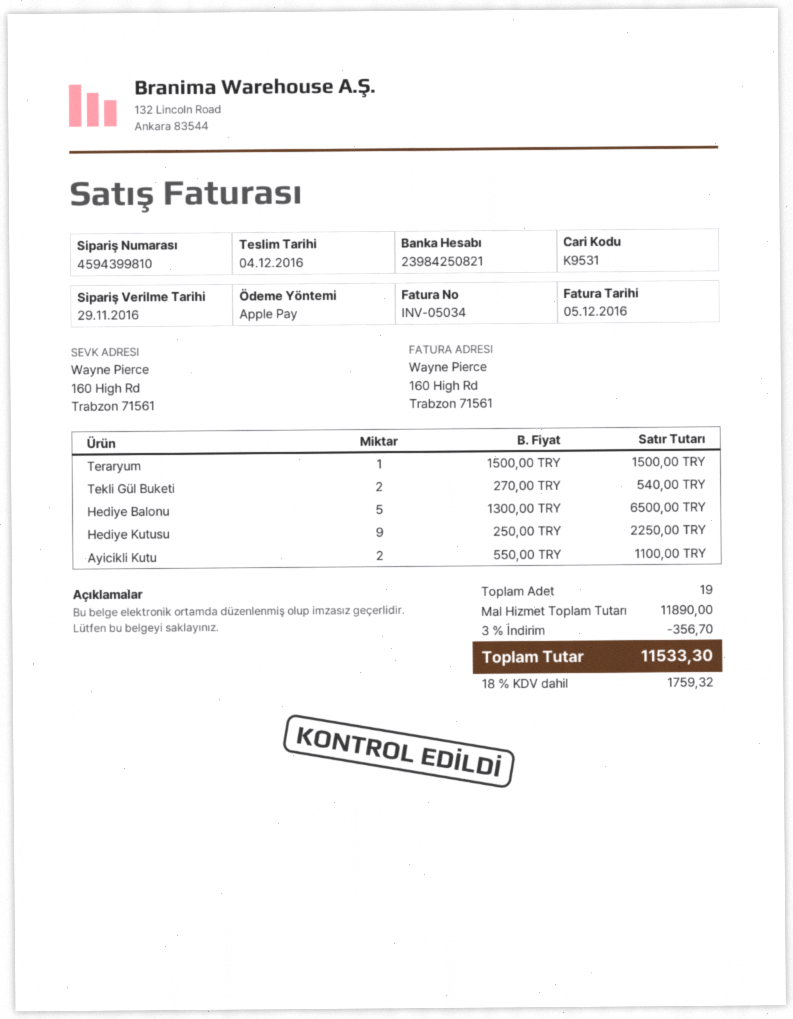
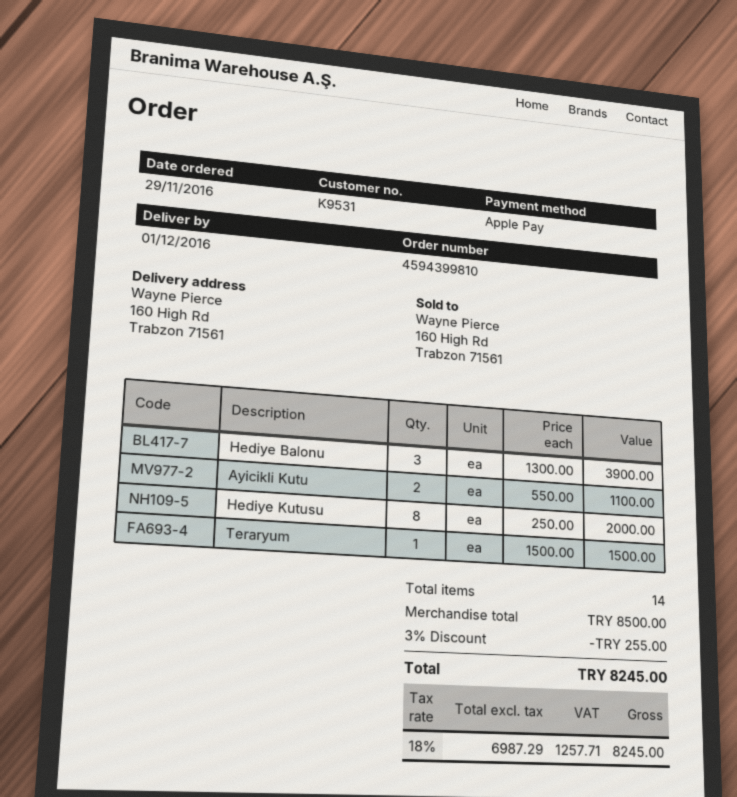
delivery date: 2016-12-04 -> 2016-12-01
Tekli Gül Buketi: 2 x 270.00 = 540.00 -> none
Hediye Balonu: 5 x 1300.00 = 6500.00 -> 3 x 1300.00 = 3900.00
Hediye Kutusu: 9 x 250.00 = 2250.00 -> 8 x 250.00 = 2000.00
total quantity: 19 -> 14
subtotal: 11890.00 -> 8500.00
discount: 3% = 356.70 -> 3% = 255.00
tax: 18% = 1759.32 -> 18% = 1257.71
total: 11533.30 -> 8245.00

